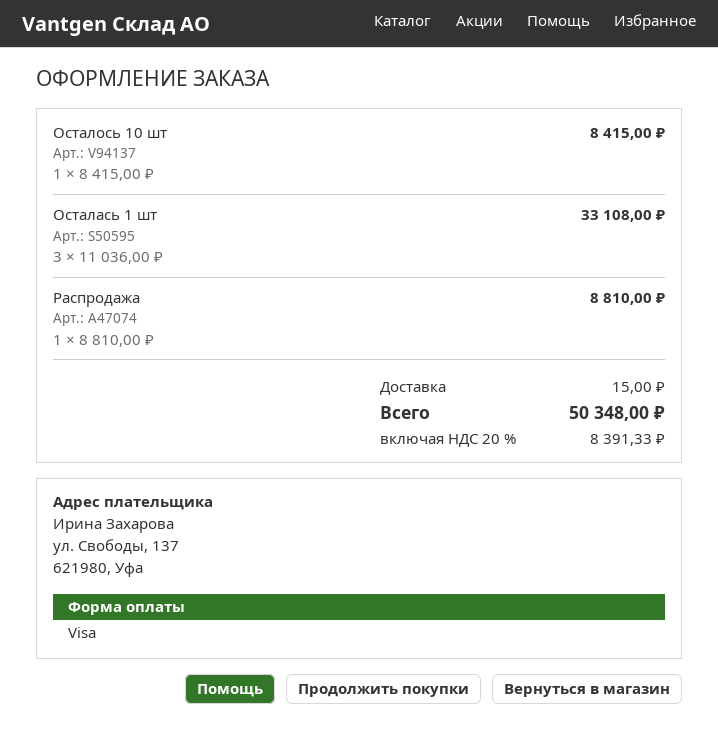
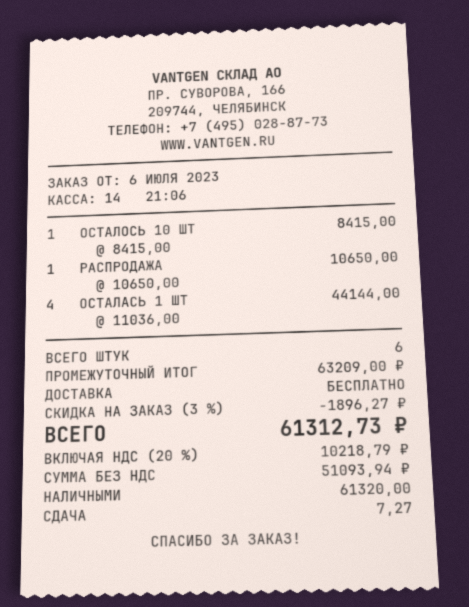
payment method: Visa -> cash
Осталась 1 шт: 3 x 11036.00 = 33108.00 -> 4 x 11036.00 = 44144.00
Распродажа: 1 x 8810.00 = 8810.00 -> 1 x 10650.00 = 10650.00
discount: none -> 3% = 1896.27
shipping: 15.00 -> 0.00
tax: 20% = 8391.33 -> 20% = 10218.79
total: 50348.00 -> 61312.73

